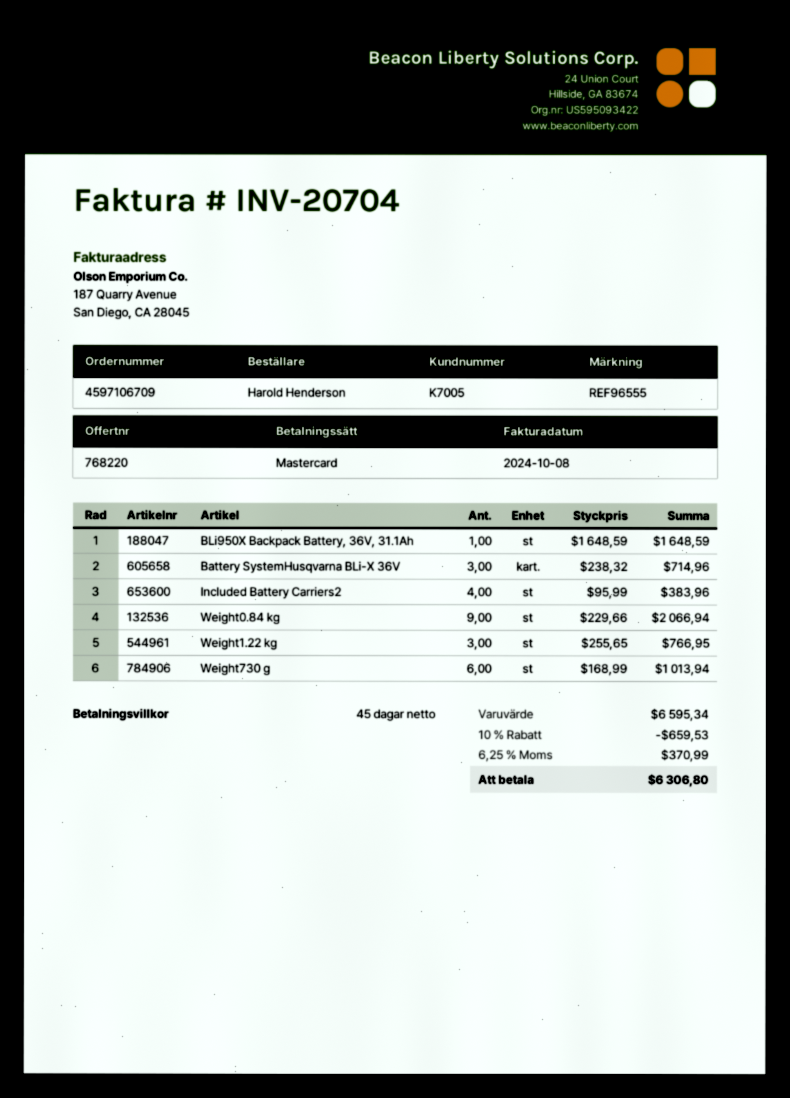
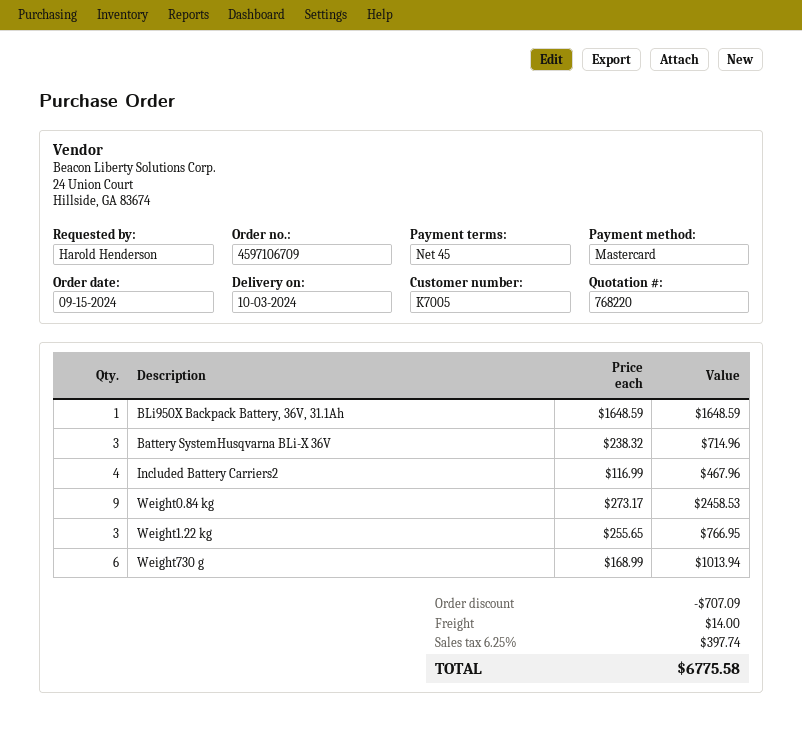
Included Battery Carriers2: 4 x 95.99 = 383.96 -> 4 x 116.99 = 467.96
Weight0.84 kg: 9 x 229.66 = 2066.94 -> 9 x 273.17 = 2458.53
discount: 659.53 -> 707.09
shipping: none -> 14.00
tax: 6.25% = 370.99 -> 6.25% = 397.74
total: 6306.80 -> 6775.58

